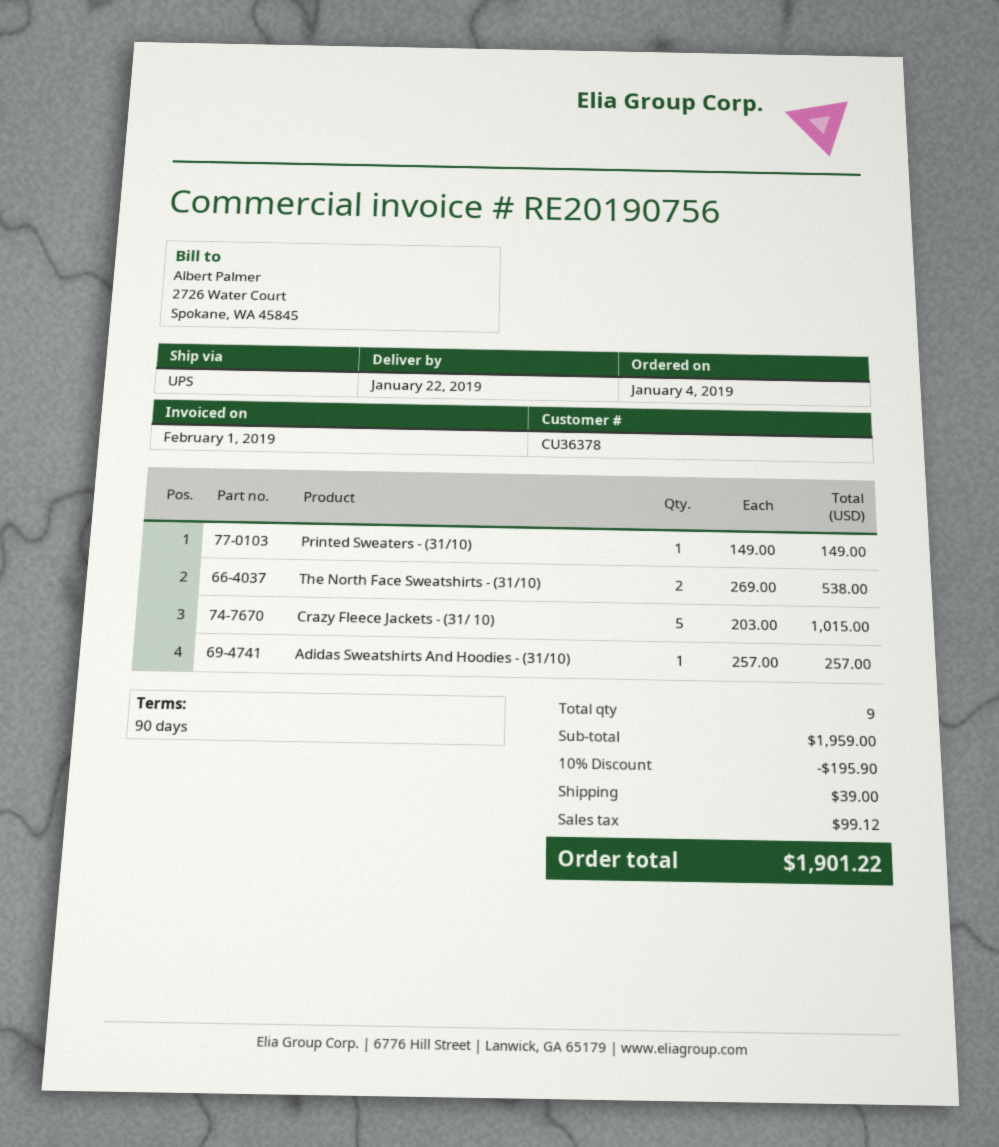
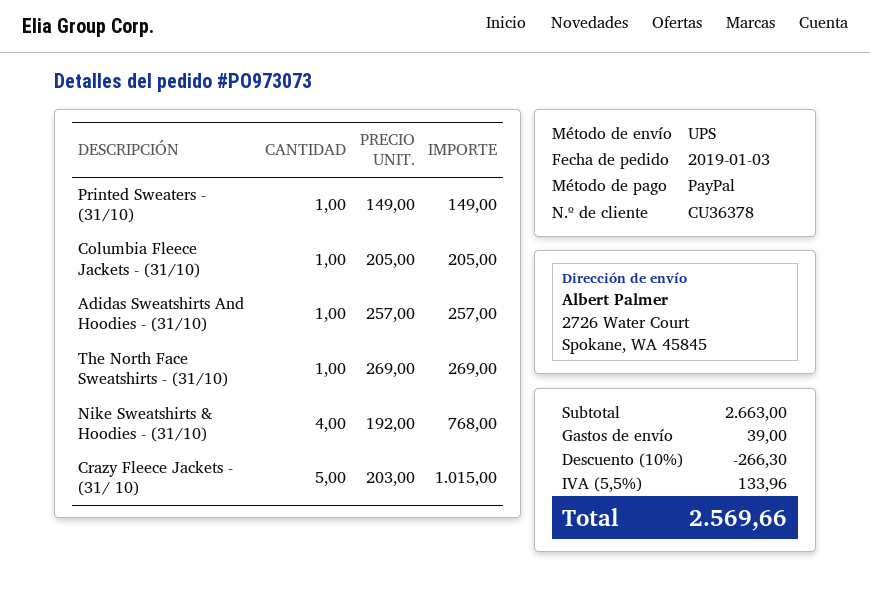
order date: 2019-01-04 -> 2019-01-03
The North Face Sweatshirts - (31/10): 2 x 269.00 = 538.00 -> 1 x 269.00 = 269.00
Columbia Fleece Jackets - (31/10): none -> 1 x 205.00 = 205.00
Nike Sweatshirts & Hoodies - (31/10): none -> 4 x 192.00 = 768.00
subtotal: 1959.00 -> 2663.00
discount: 10% = 195.90 -> 10% = 266.30
tax: 99.12 -> 133.96
total: 1901.22 -> 2569.66

